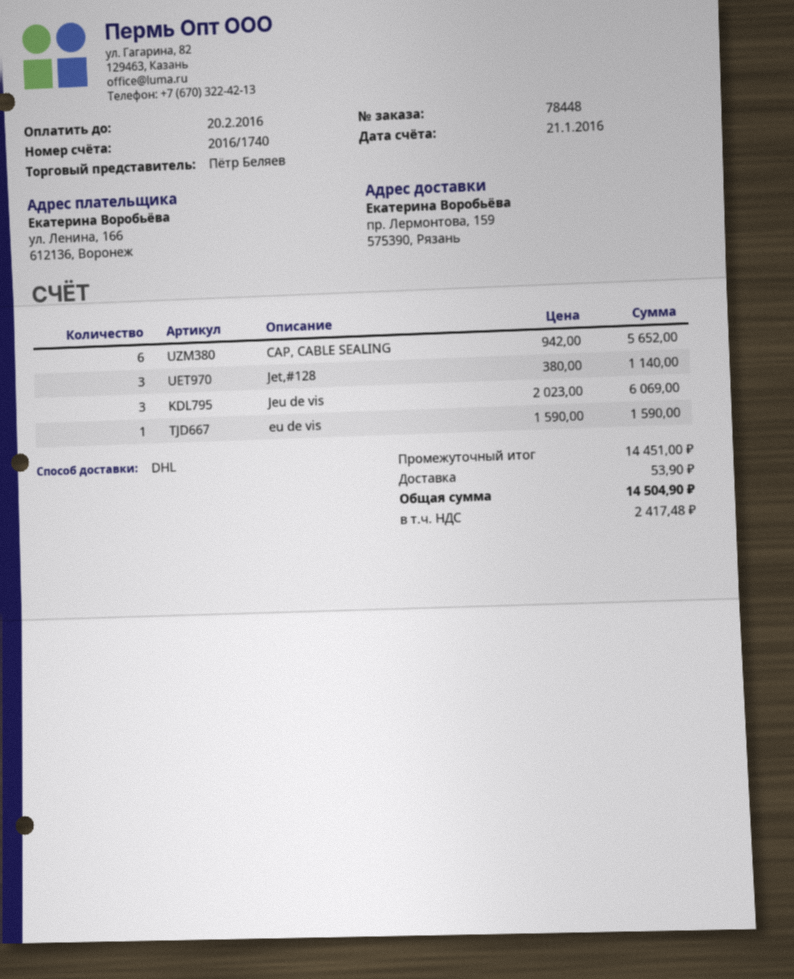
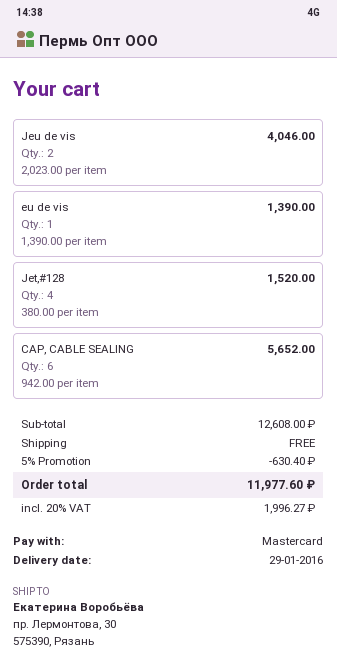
ship to: пр. Лермонтова, 159, 575390, Рязань -> пр. Лермонтова, 30, 575390, Рязань
Jet,#128: 3 x 380.00 = 1140.00 -> 4 x 380.00 = 1520.00
Jeu de vis: 3 x 2023.00 = 6069.00 -> 2 x 2023.00 = 4046.00
eu de vis: 1 x 1590.00 = 1590.00 -> 1 x 1390.00 = 1390.00
subtotal: 14451.00 -> 12608.00
discount: none -> 5% = 630.40
shipping: 53.90 -> 0.00
tax: 2417.48 -> 1996.27
total: 14504.90 -> 11977.60

